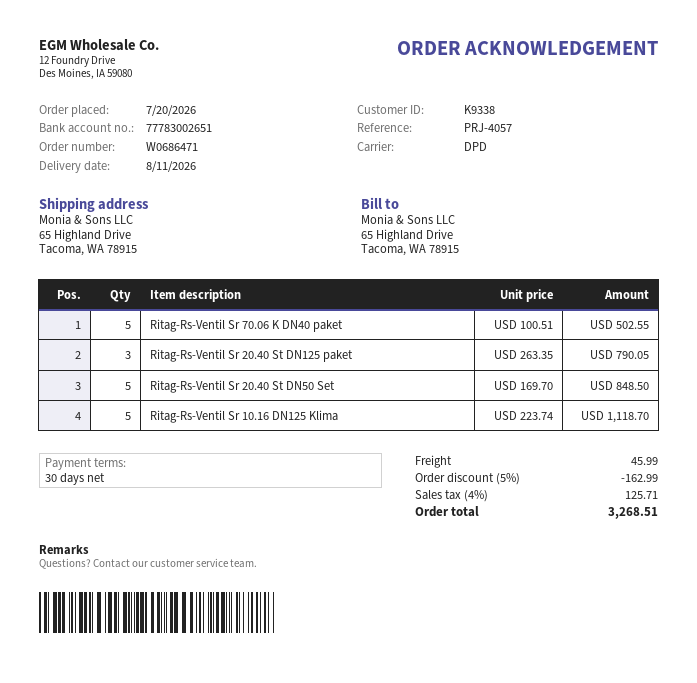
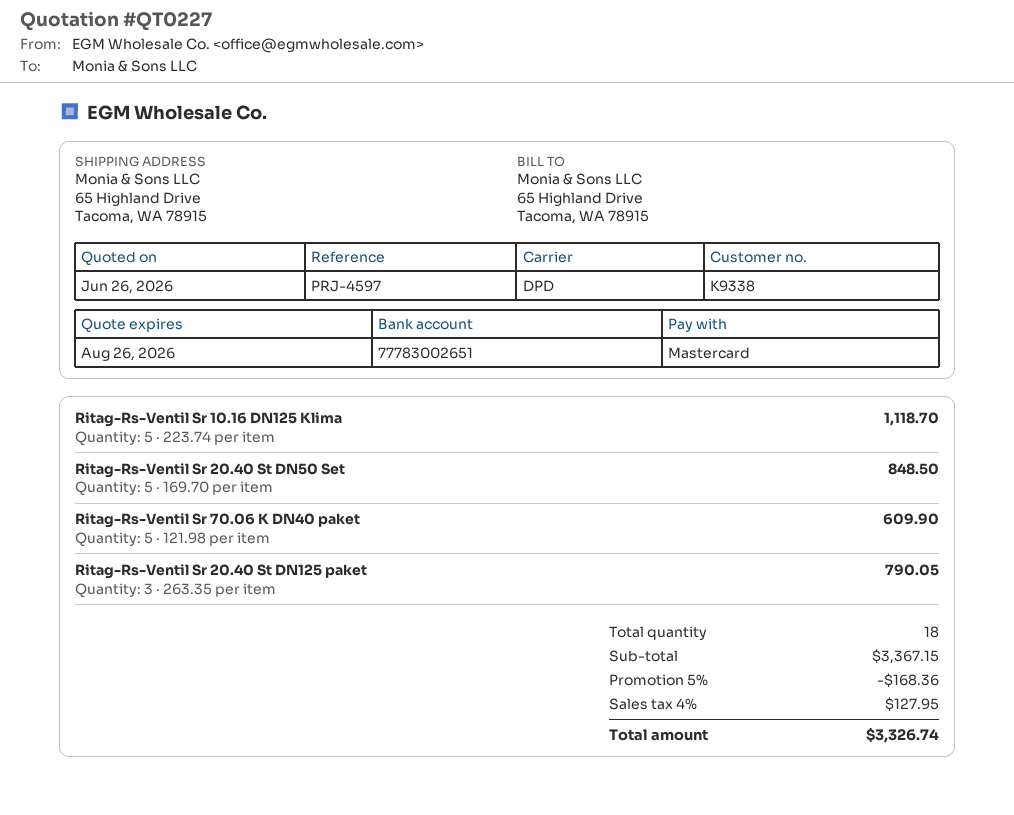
reference: PRJ-4057 -> PRJ-4597
Ritag-Rs-Ventil Sr 70.06 K DN40 paket: 5 x 100.51 = 502.55 -> 5 x 121.98 = 609.90
discount: 5% = 162.99 -> 5% = 168.36
shipping: 45.99 -> none
tax: 4% = 125.71 -> 4% = 127.95
total: 3268.51 -> 3326.74

